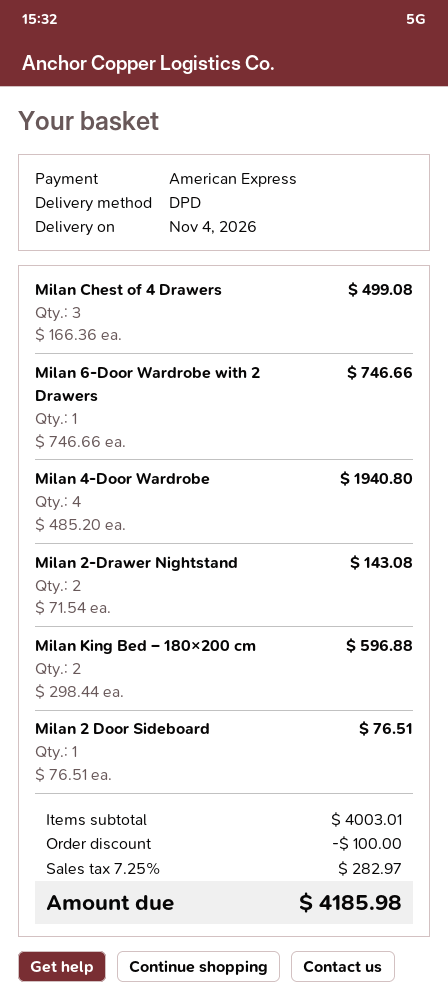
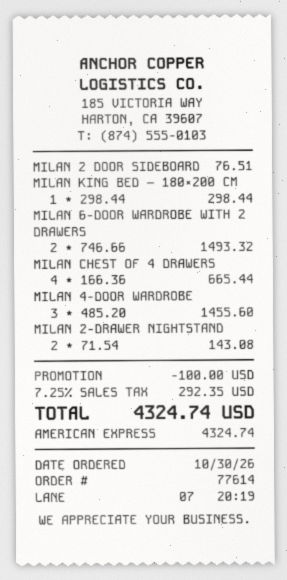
Milan Chest of 4 Drawers: 3 x 166.36 = 499.08 -> 4 x 166.36 = 665.44
Milan 6-Door Wardrobe with 2 Drawers: 1 x 746.66 = 746.66 -> 2 x 746.66 = 1493.32
Milan 4-Door Wardrobe: 4 x 485.20 = 1940.80 -> 3 x 485.20 = 1455.60
Milan King Bed – 180×200 cm: 2 x 298.44 = 596.88 -> 1 x 298.44 = 298.44
tax: 7.25% = 282.97 -> 7.25% = 292.35
total: 4185.98 -> 4324.74

